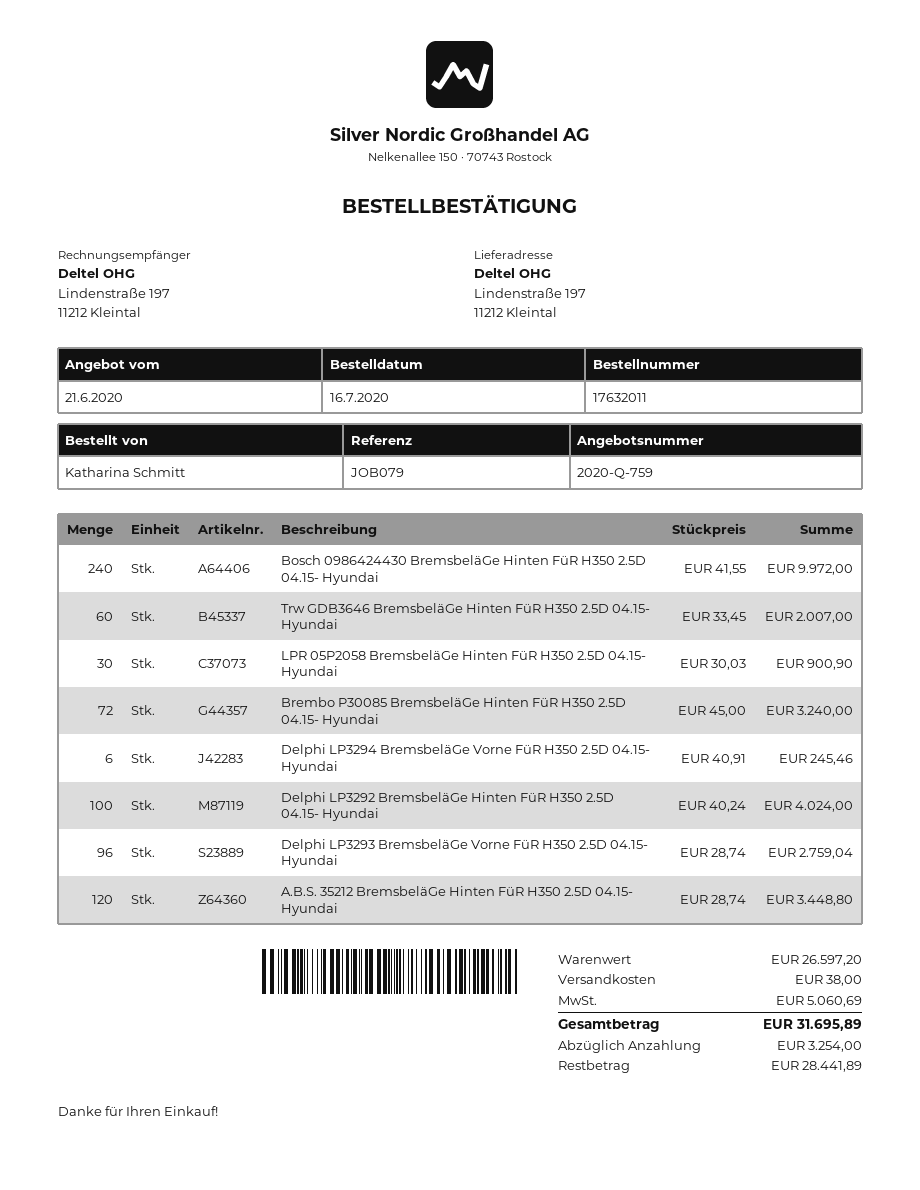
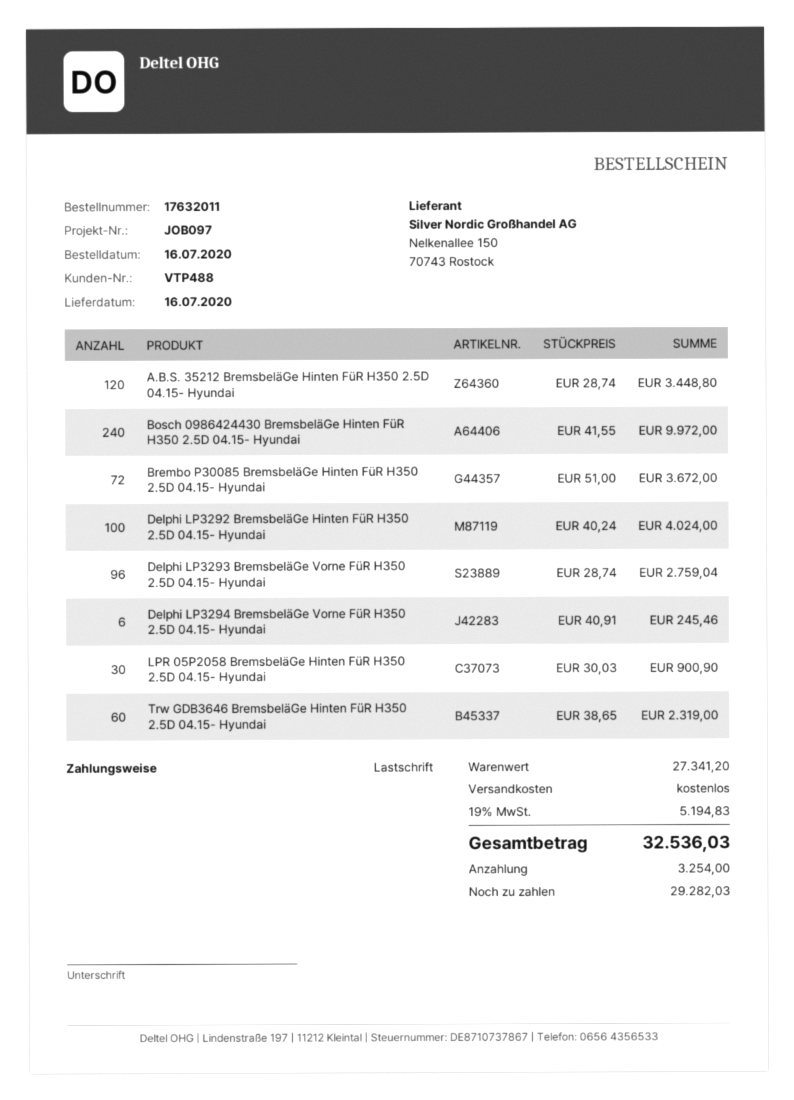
reference: JOB079 -> JOB097
Trw GDB3646 BremsbeläGe Hinten FüR H350 2.5D 04.15- Hyundai: 60 x 33.45 = 2007.00 -> 60 x 38.65 = 2319.00
Brembo P30085 BremsbeläGe Hinten FüR H350 2.5D 04.15- Hyundai: 72 x 45.00 = 3240.00 -> 72 x 51.00 = 3672.00
subtotal: 26597.20 -> 27341.20
shipping: 38.00 -> 0.00
tax: 5060.69 -> 5194.83
total: 31695.89 -> 32536.03
balance: 28441.89 -> 29282.03

